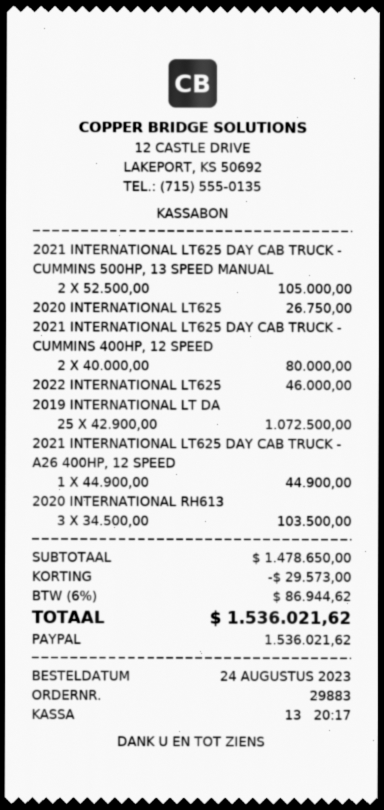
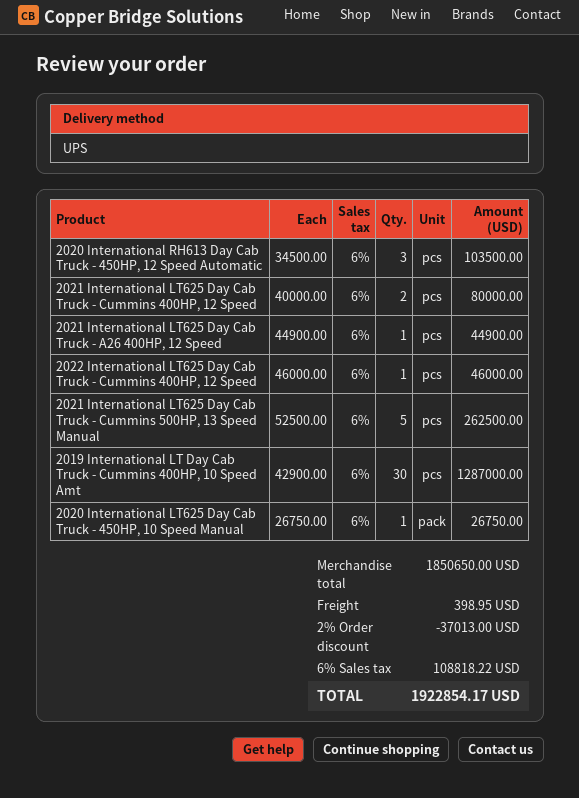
2021 INTERNATIONAL LT625 DAY CAB TRUCK - CUMMINS 500HP, 13 SPEED MANUAL: 2 x 52500.00 = 105000.00 -> 5 x 52500.00 = 262500.00
2019 INTERNATIONAL LT DA: 25 x 42900.00 = 1072500.00 -> 30 x 42900.00 = 1287000.00
subtotal: 1478650.00 -> 1850650.00
discount: 29573.00 -> 37013.00
shipping: none -> 398.95
tax: 6% = 86944.62 -> 6% = 108818.22
total: 1536021.62 -> 1922854.17

